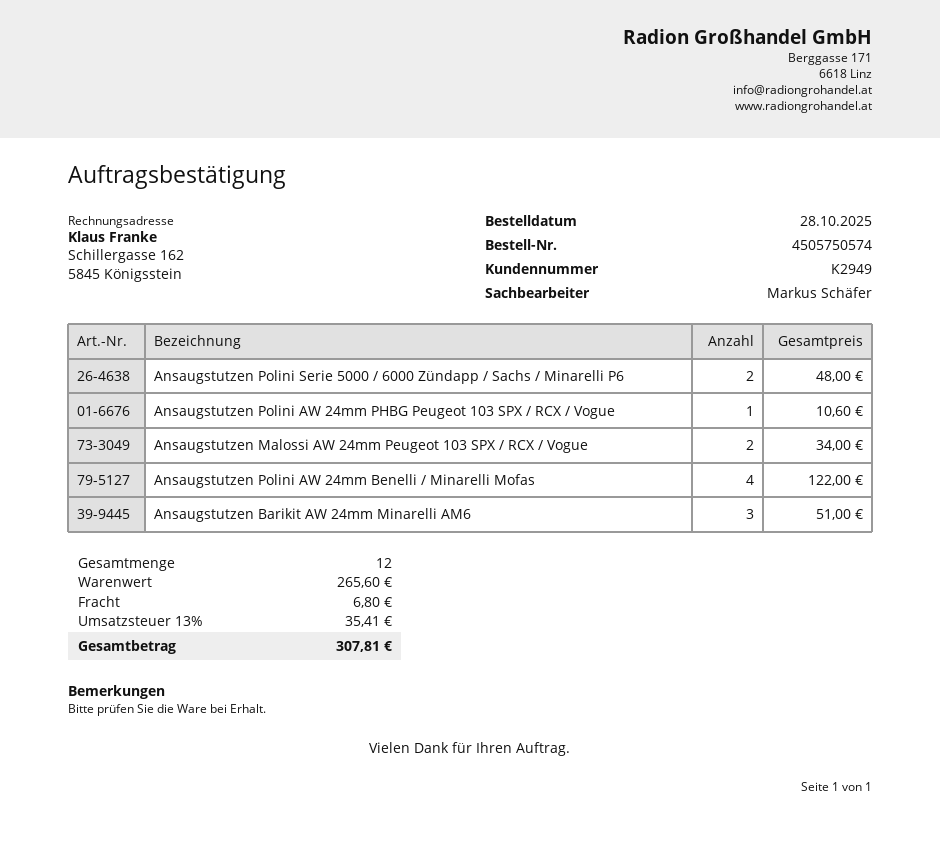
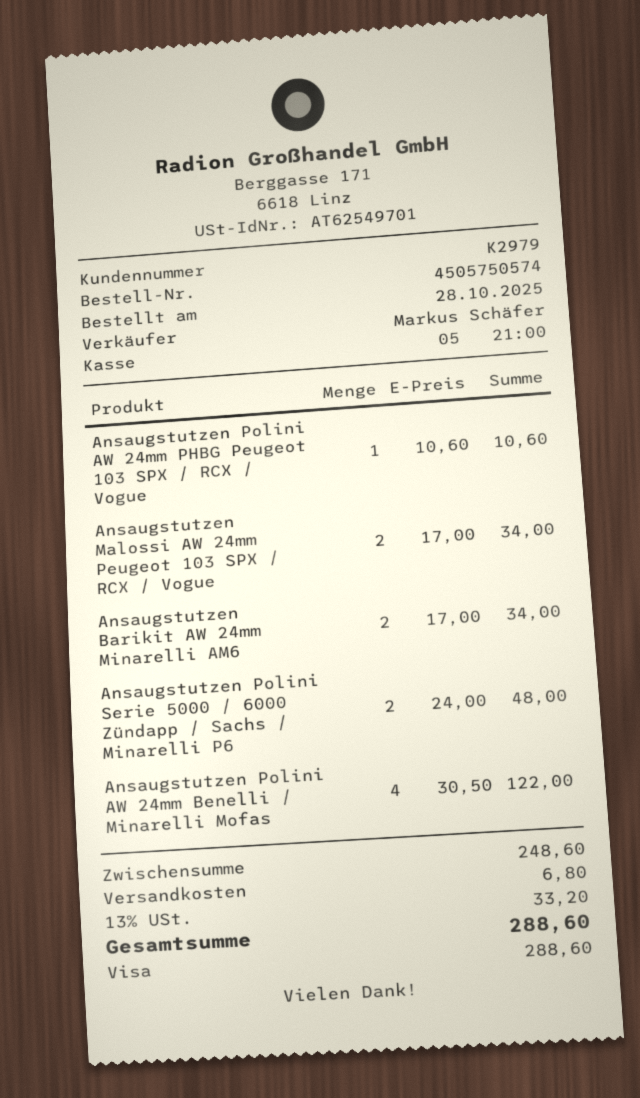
customer number: K2949 -> K2979
Ansaugstutzen Barikit AW 24mm Minarelli AM6: 3 for 51.00 -> 2 for 34.00
subtotal: 265.60 -> 248.60
tax: 13% = 35.41 -> 13% = 33.20
total: 307.81 -> 288.60

